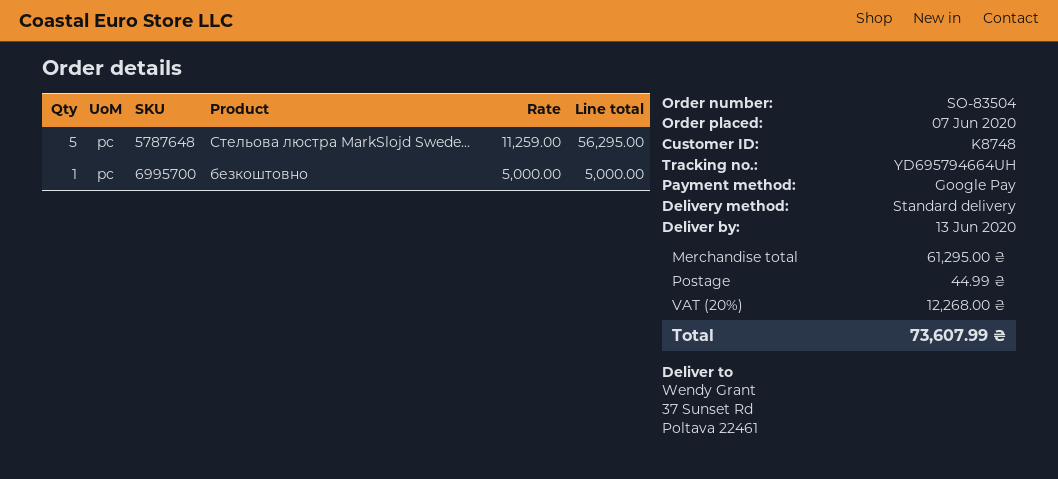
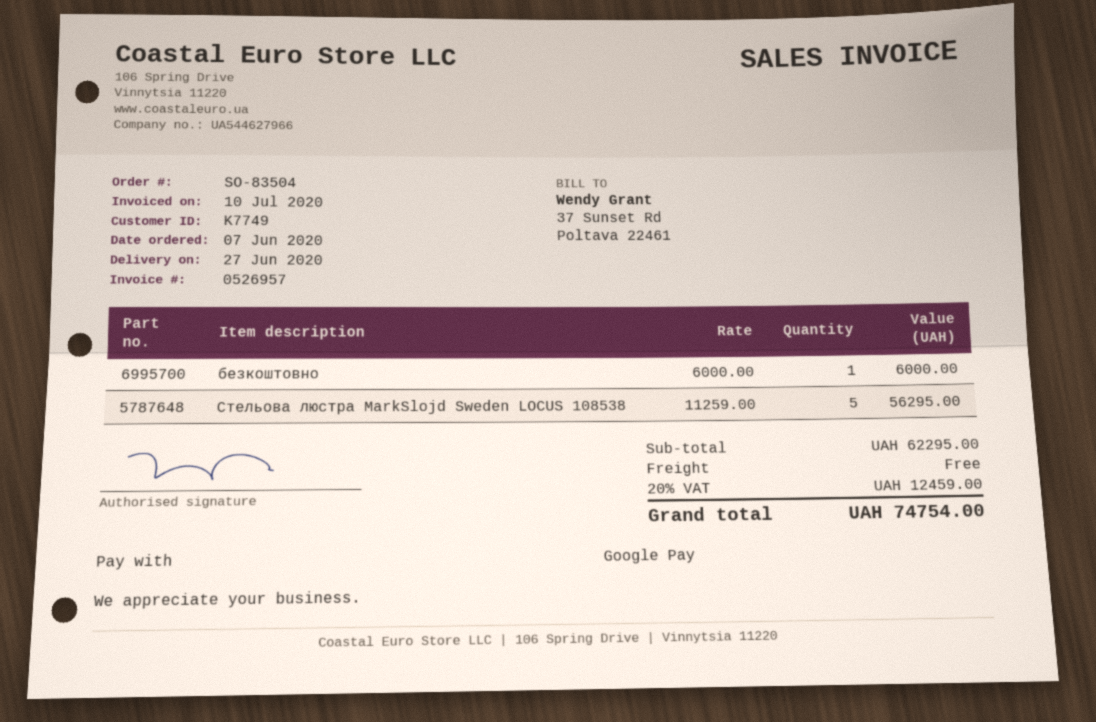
delivery date: 2020-06-13 -> 2020-06-27
customer number: K8748 -> K7749
безкоштовно: 1 x 5000.00 = 5000.00 -> 1 x 6000.00 = 6000.00
subtotal: 61295.00 -> 62295.00
shipping: 44.99 -> 0.00
tax: 20% = 12268.00 -> 20% = 12459.00
total: 73607.99 -> 74754.00

